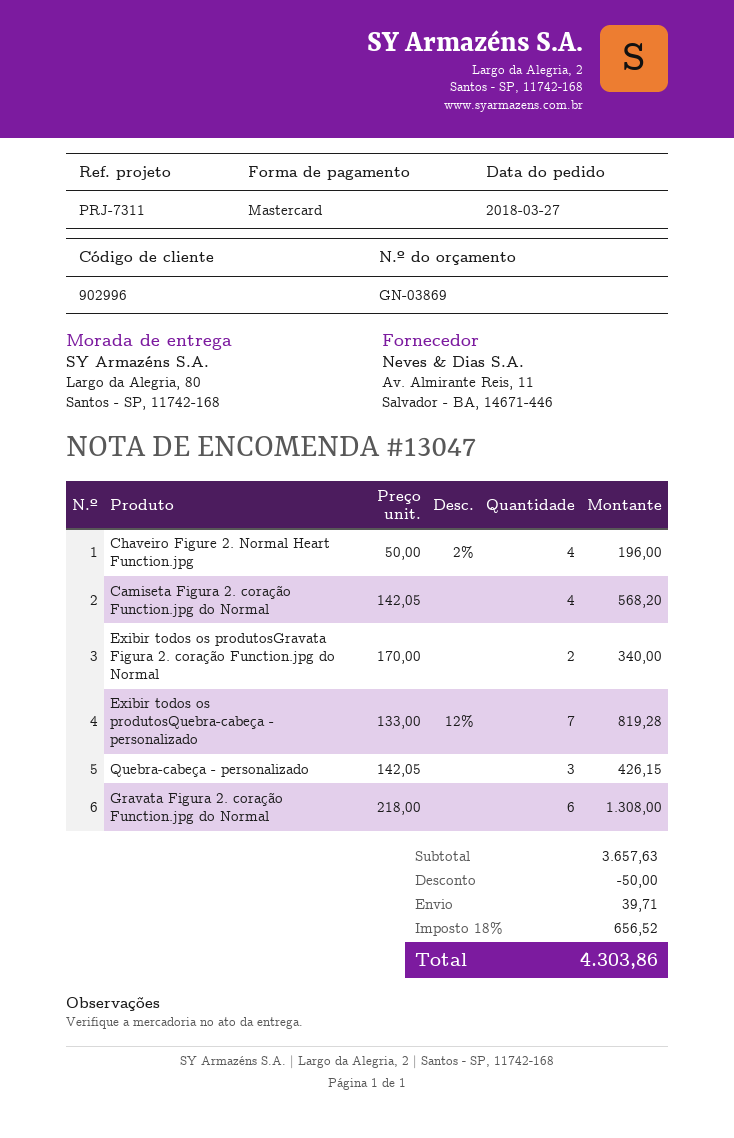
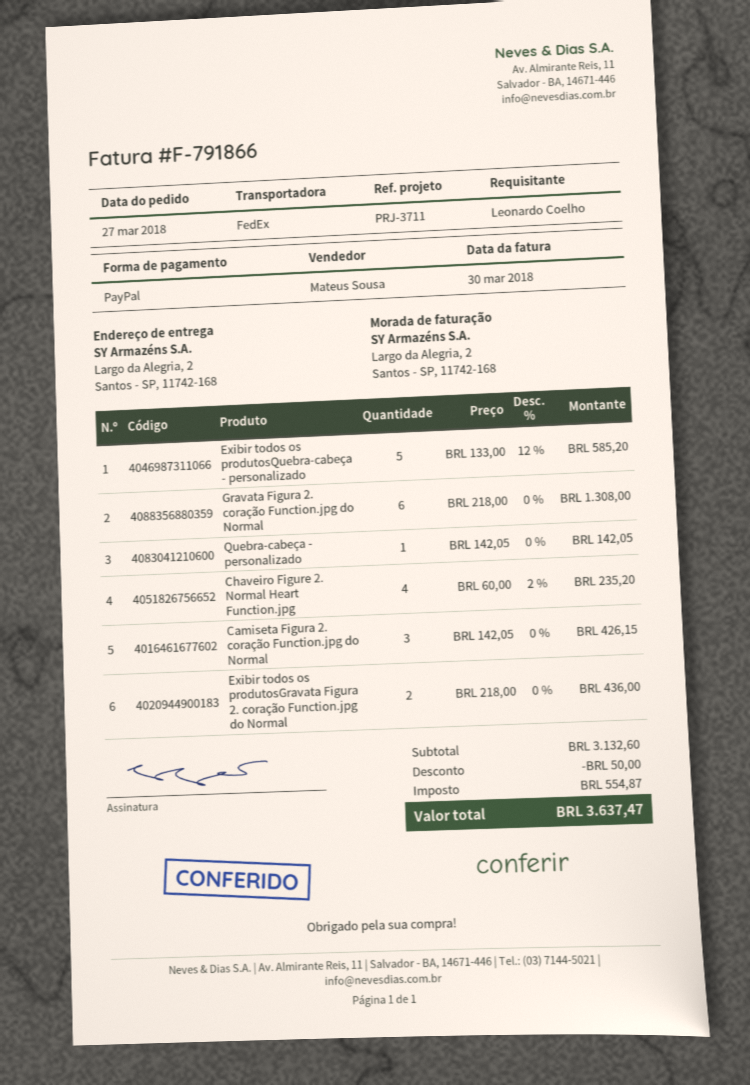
reference: PRJ-7311 -> PRJ-3711
payment method: Mastercard -> PayPal
ship to: Largo da Alegria, 80, Santos - SP, 11742-168 -> Largo da Alegria, 2, Santos - SP, 11742-168
Chaveiro Figure 2. Normal Heart Function.jpg: 4 x 50.00 - 2% = 196.00 -> 4 x 60.00 - 2% = 235.20
Camiseta Figura 2. coração Function.jpg do Normal: 4 x 142.05 = 568.20 -> 3 x 142.05 = 426.15
Exibir todos os produtosGravata Figura 2. coração Function.jpg do Normal: 2 x 170.00 = 340.00 -> 2 x 218.00 = 436.00
Exibir todos os produtosQuebra-cabeça - personalizado: 7 x 133.00 - 12% = 819.28 -> 5 x 133.00 - 12% = 585.20
Quebra-cabeça - personalizado: 3 x 142.05 = 426.15 -> 1 x 142.05 = 142.05
subtotal: 3657.63 -> 3132.60
shipping: 39.71 -> none
tax: 656.52 -> 554.87
total: 4303.86 -> 3637.47

